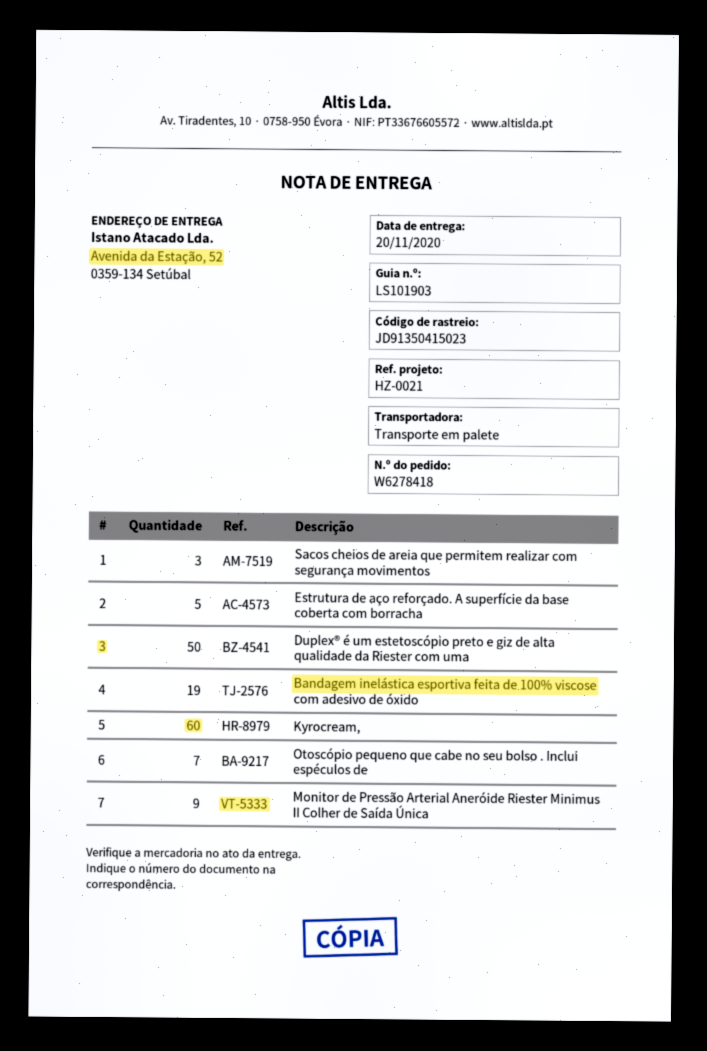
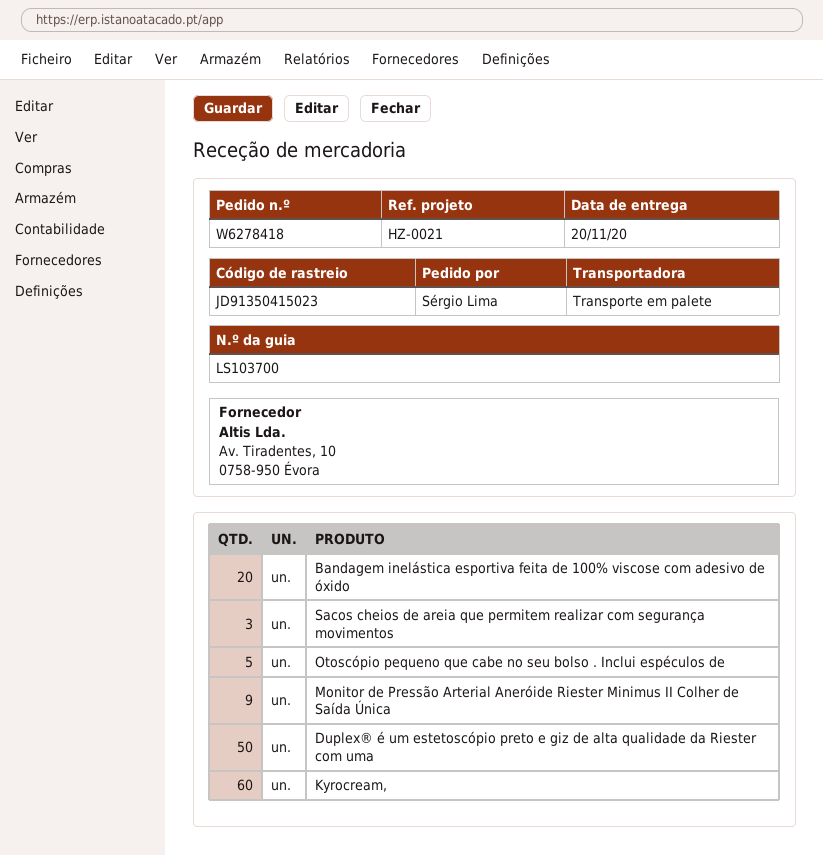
delivery note number: LS101903 -> LS103700
Estrutura de aço reforçado. A superfície da base coberta com borracha: 5 -> none
Bandagem inelástica esportiva feita de 100% viscose com adesivo de óxido: 19 -> 20
Otoscópio pequeno que cabe no seu bolso . Inclui espéculos de: 7 -> 5

